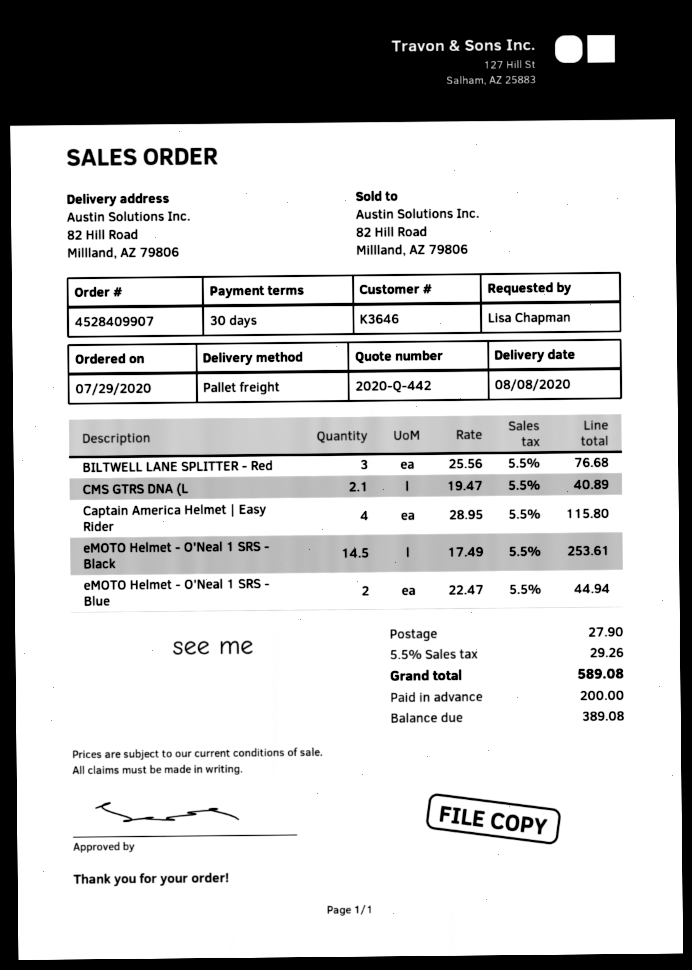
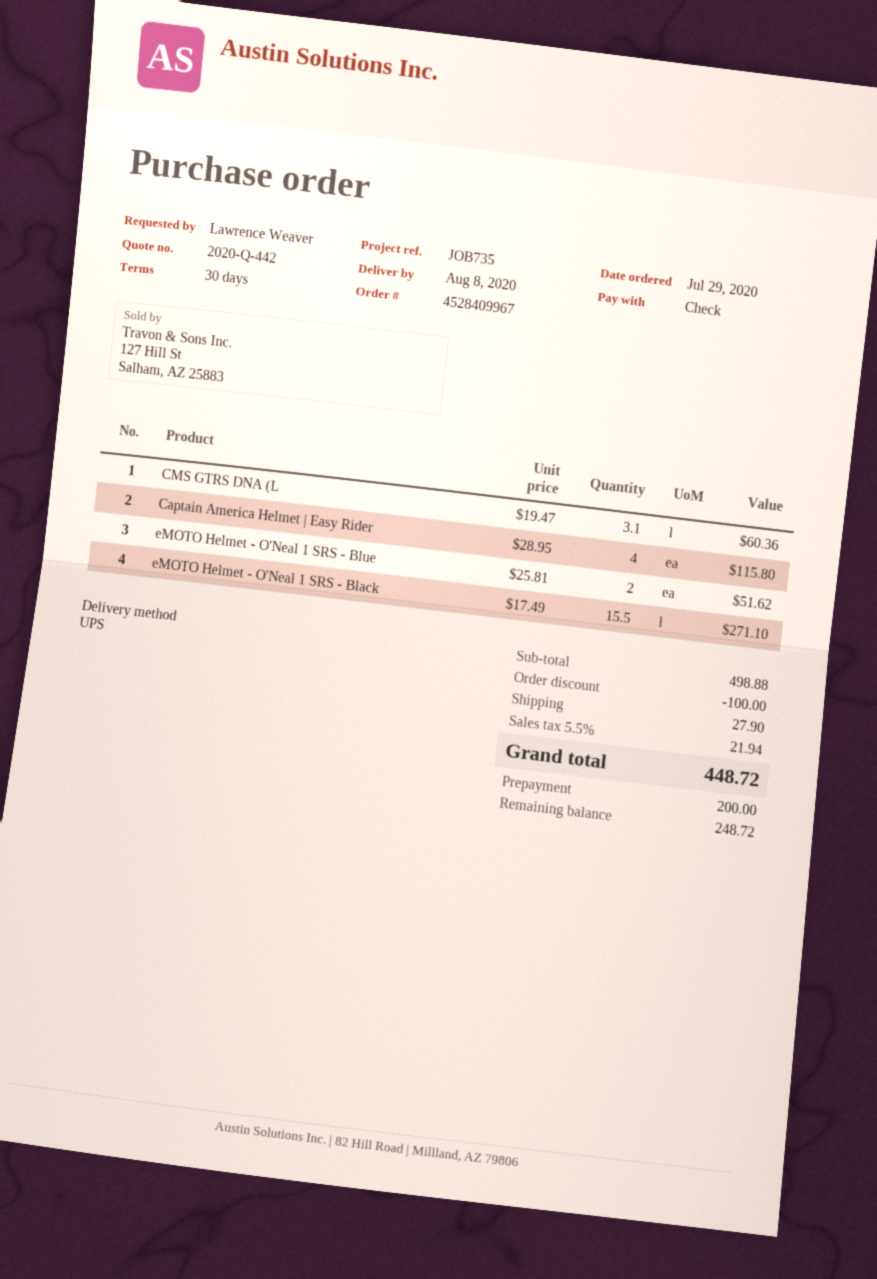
order number: 4528409907 -> 4528409967
ordered by: Lisa Chapman -> Lawrence Weaver
shipping method: pallet freight -> UPS
BILTWELL LANE SPLITTER - Red: 3 x 25.56 = 76.68 -> none
CMS GTRS DNA (L: 2.1 x 19.47 = 40.89 -> 3.1 x 19.47 = 60.36
eMOTO Helmet - O'Neal 1 SRS - Black: 14.5 x 17.49 = 253.61 -> 15.5 x 17.49 = 271.10
eMOTO Helmet - O'Neal 1 SRS - Blue: 2 x 22.47 = 44.94 -> 2 x 25.81 = 51.62
discount: none -> 100.00
tax: 5.5% = 29.26 -> 5.5% = 21.94
total: 589.08 -> 448.72
balance: 389.08 -> 248.72

